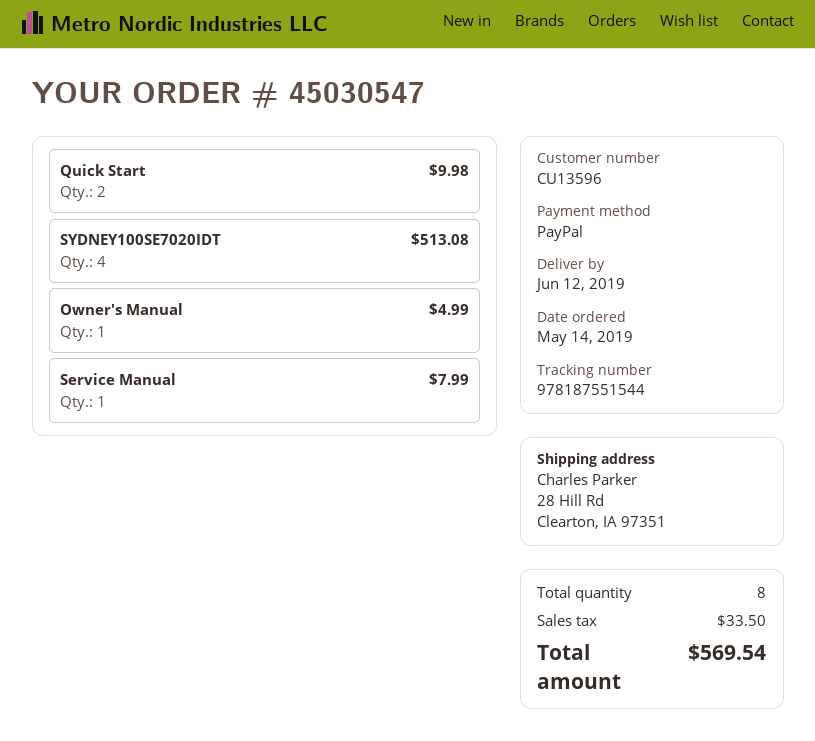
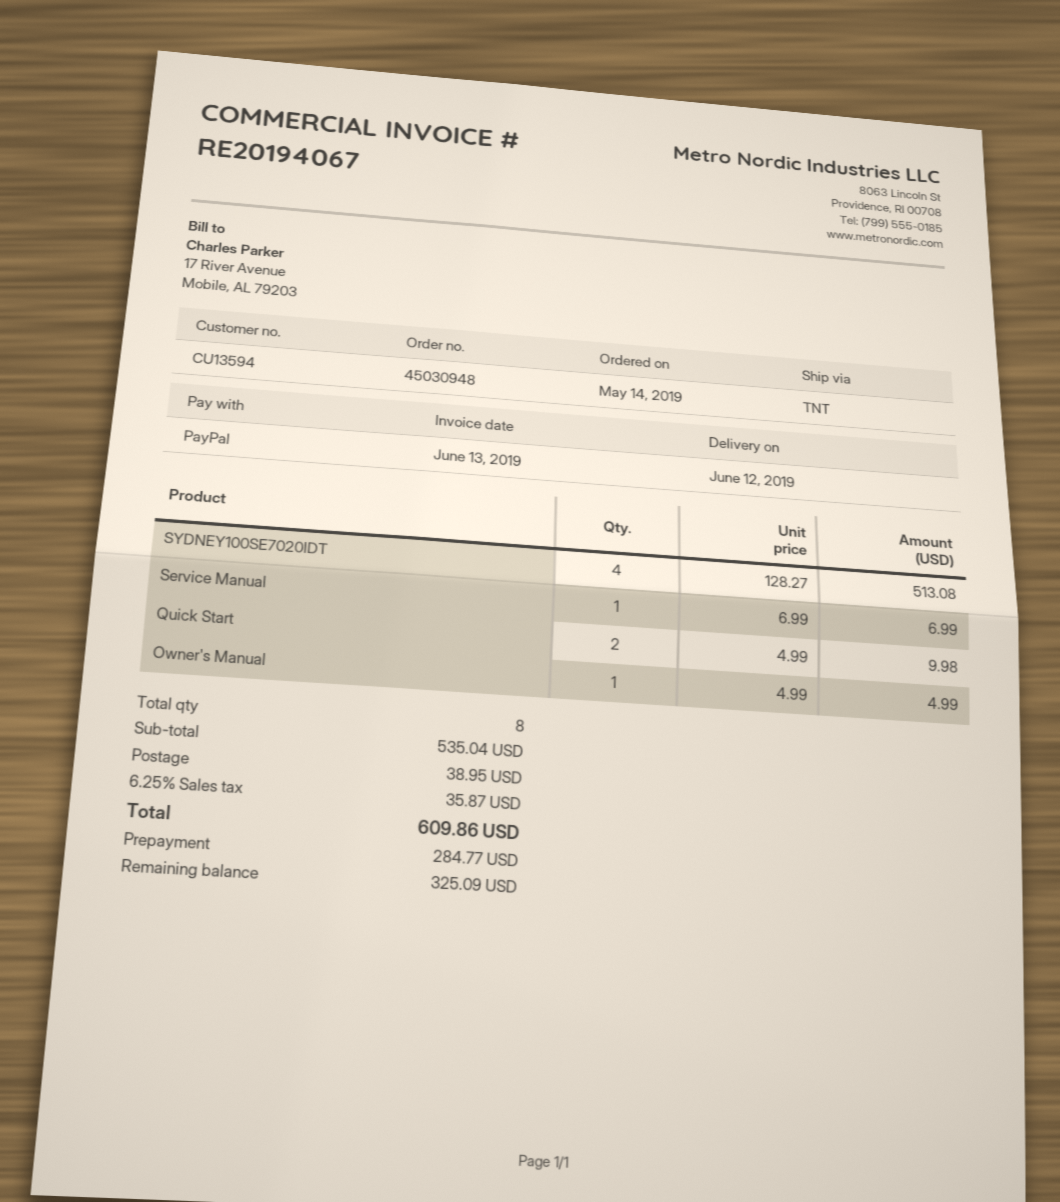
order number: 45030547 -> 45030948
customer number: CU13596 -> CU13594
Service Manual: 1 for 7.99 -> 1 for 6.99
shipping: none -> 38.95
tax: 33.50 -> 35.87
total: 569.54 -> 609.86

